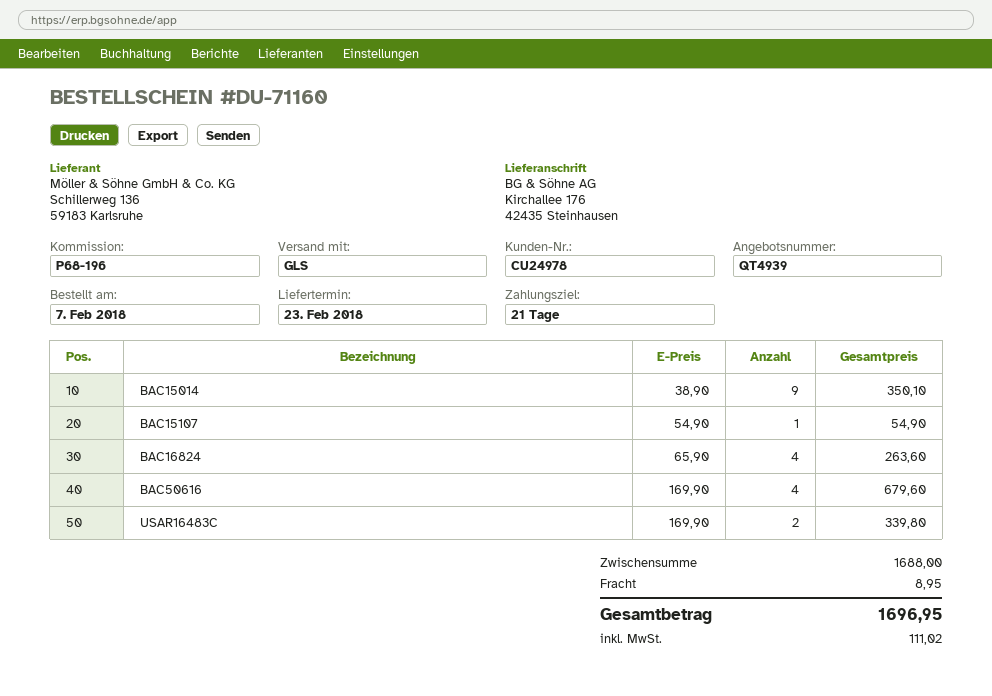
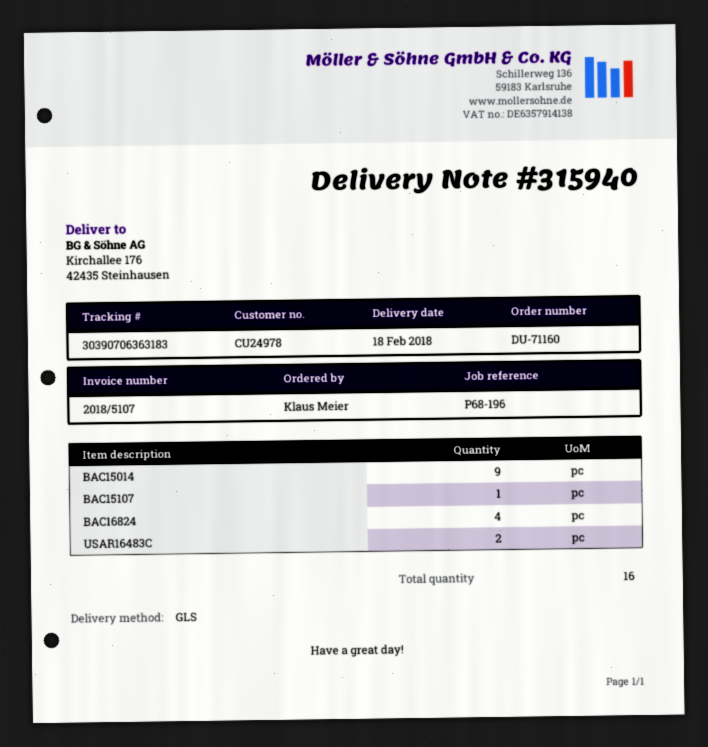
delivery date: 2018-02-23 -> 2018-02-18
BAC50616: 4 -> none

